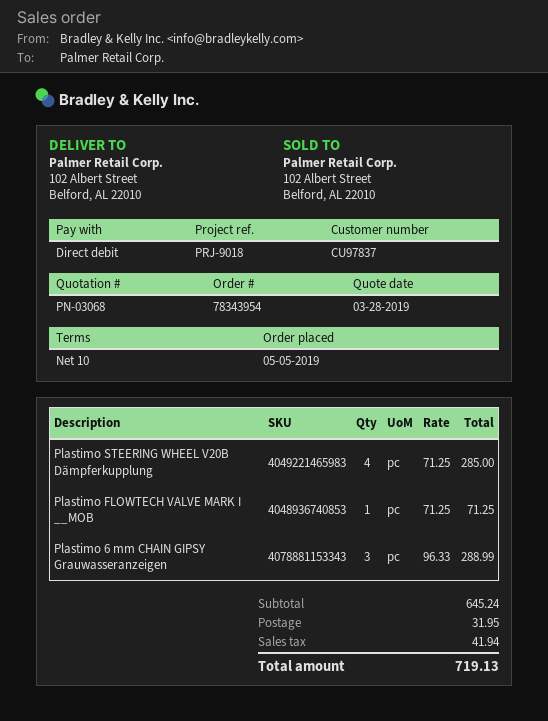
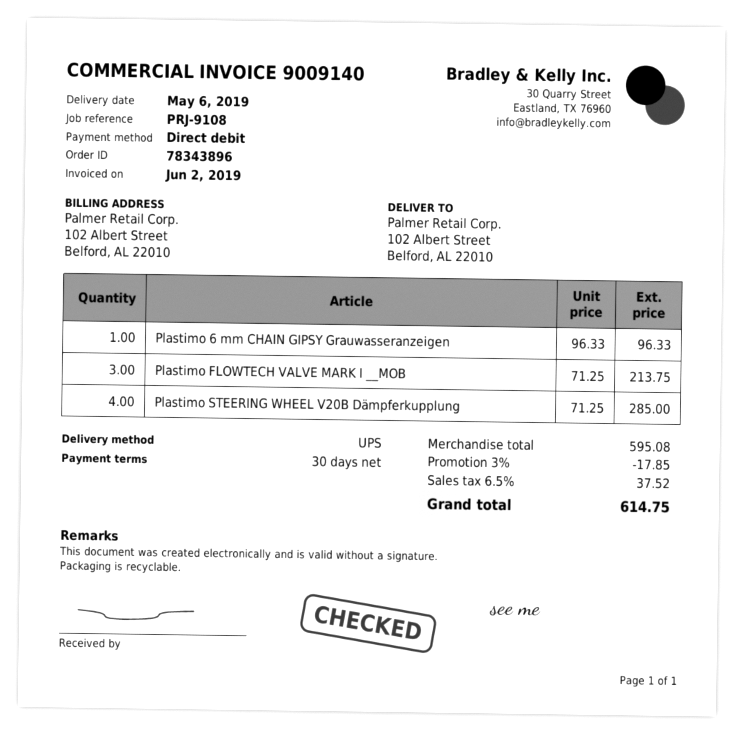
order number: 78343954 -> 78343896
payment terms: 10 days -> 30 days
reference: PRJ-9018 -> PRJ-9108
Plastimo FLOWTECH VALVE MARK I __MOB: 1 x 71.25 = 71.25 -> 3 x 71.25 = 213.75
Plastimo 6 mm CHAIN GIPSY Grauwasseranzeigen: 3 x 96.33 = 288.99 -> 1 x 96.33 = 96.33
subtotal: 645.24 -> 595.08
discount: none -> 3% = 17.85
shipping: 31.95 -> none
tax: 41.94 -> 37.52
total: 719.13 -> 614.75

